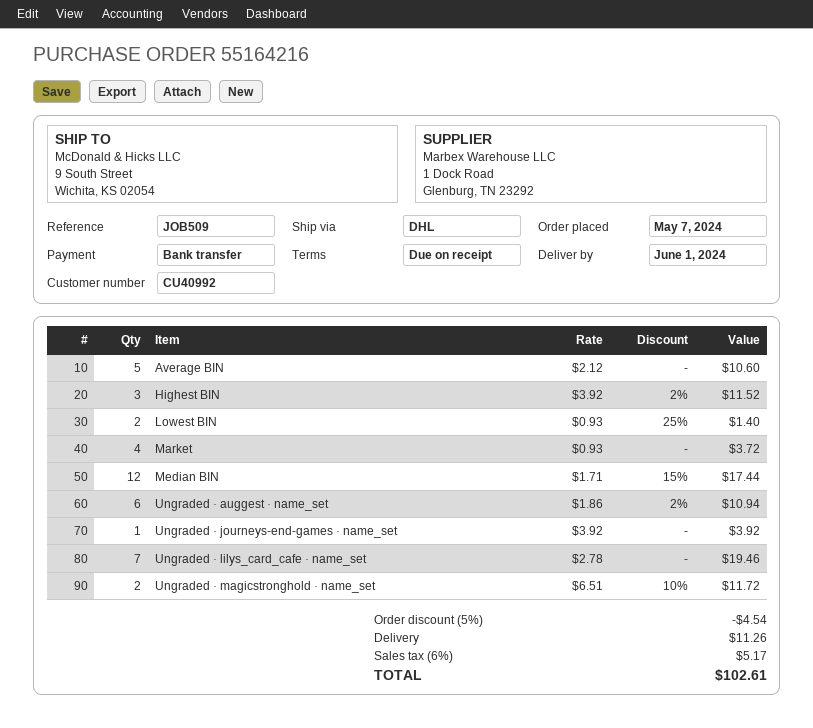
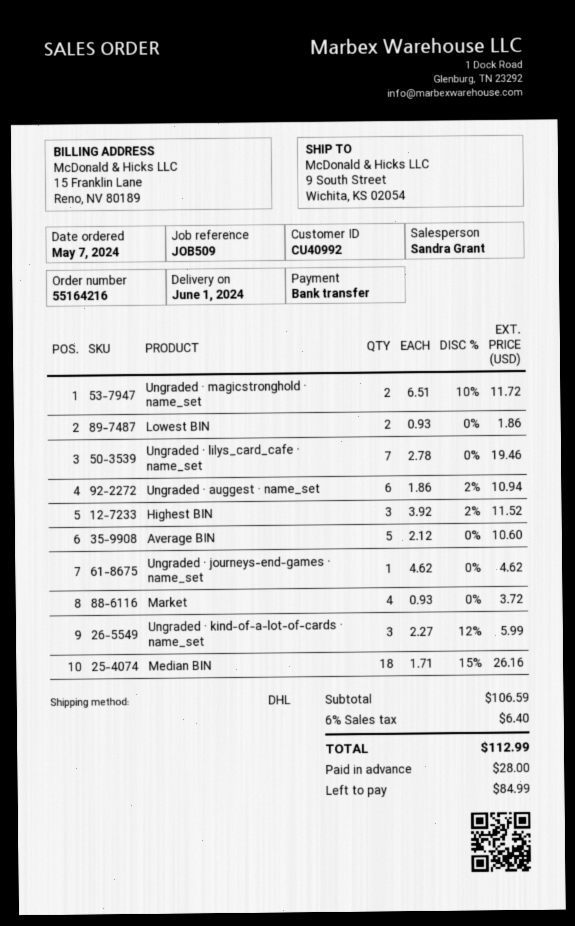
Lowest BIN: 2 x 0.93 - 25% = 1.40 -> 2 x 0.93 = 1.86
Median BIN: 12 x 1.71 - 15% = 17.44 -> 18 x 1.71 - 15% = 26.16
Ungraded · journeys-end-games · name_set: 1 x 3.92 = 3.92 -> 1 x 4.62 = 4.62
Ungraded · kind-of-a-lot-of-cards · name_set: none -> 3 x 2.27 - 12% = 5.99
discount: 5% = 4.54 -> none
shipping: 11.26 -> none
tax: 6% = 5.17 -> 6% = 6.40
total: 102.61 -> 112.99

